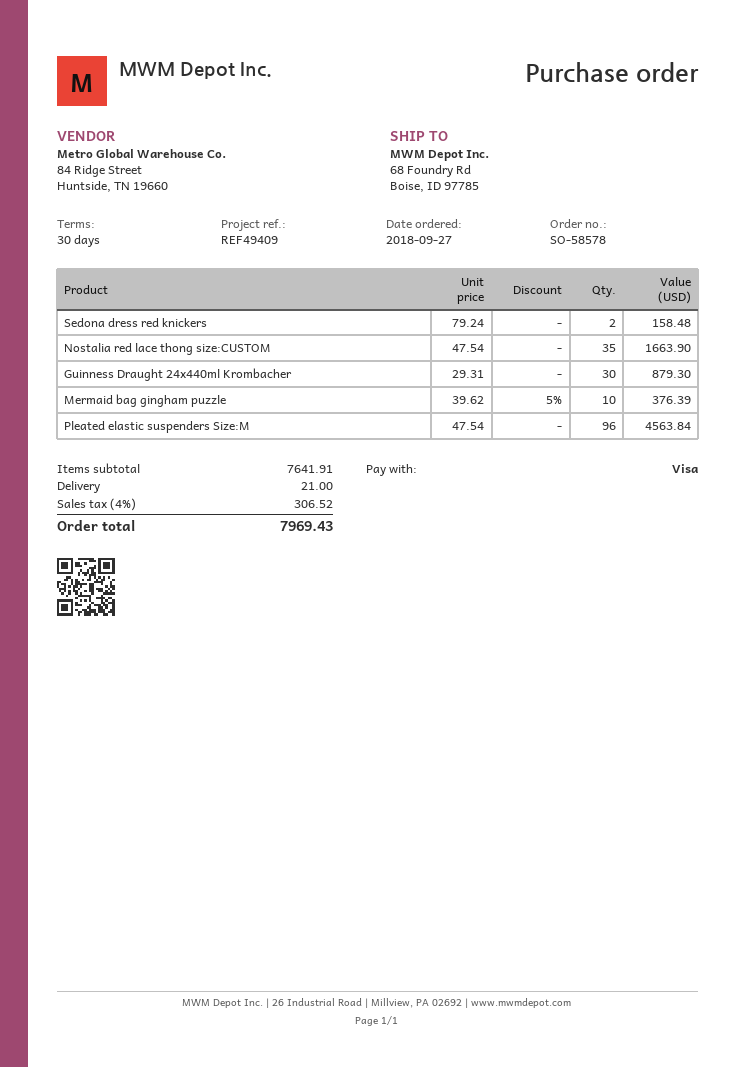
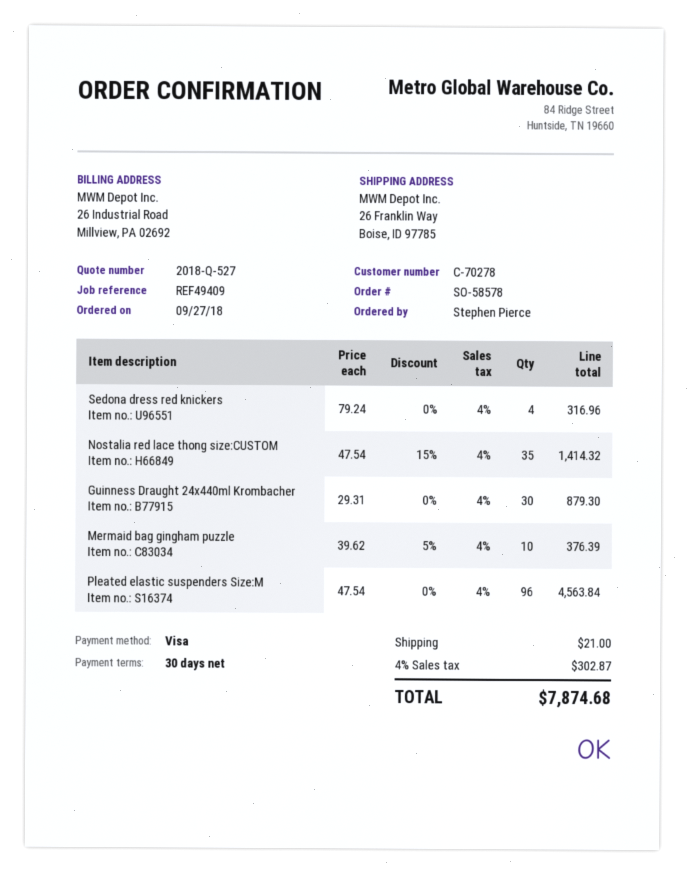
ship to: 68 Foundry Rd, Boise, ID 97785 -> 26 Franklin Way, Boise, ID 97785
Sedona dress red knickers: 2 x 79.24 = 158.48 -> 4 x 79.24 = 316.96
Nostalia red lace thong size:CUSTOM: 35 x 47.54 = 1663.90 -> 35 x 47.54 - 15% = 1414.32
tax: 4% = 306.52 -> 4% = 302.87
total: 7969.43 -> 7874.68

